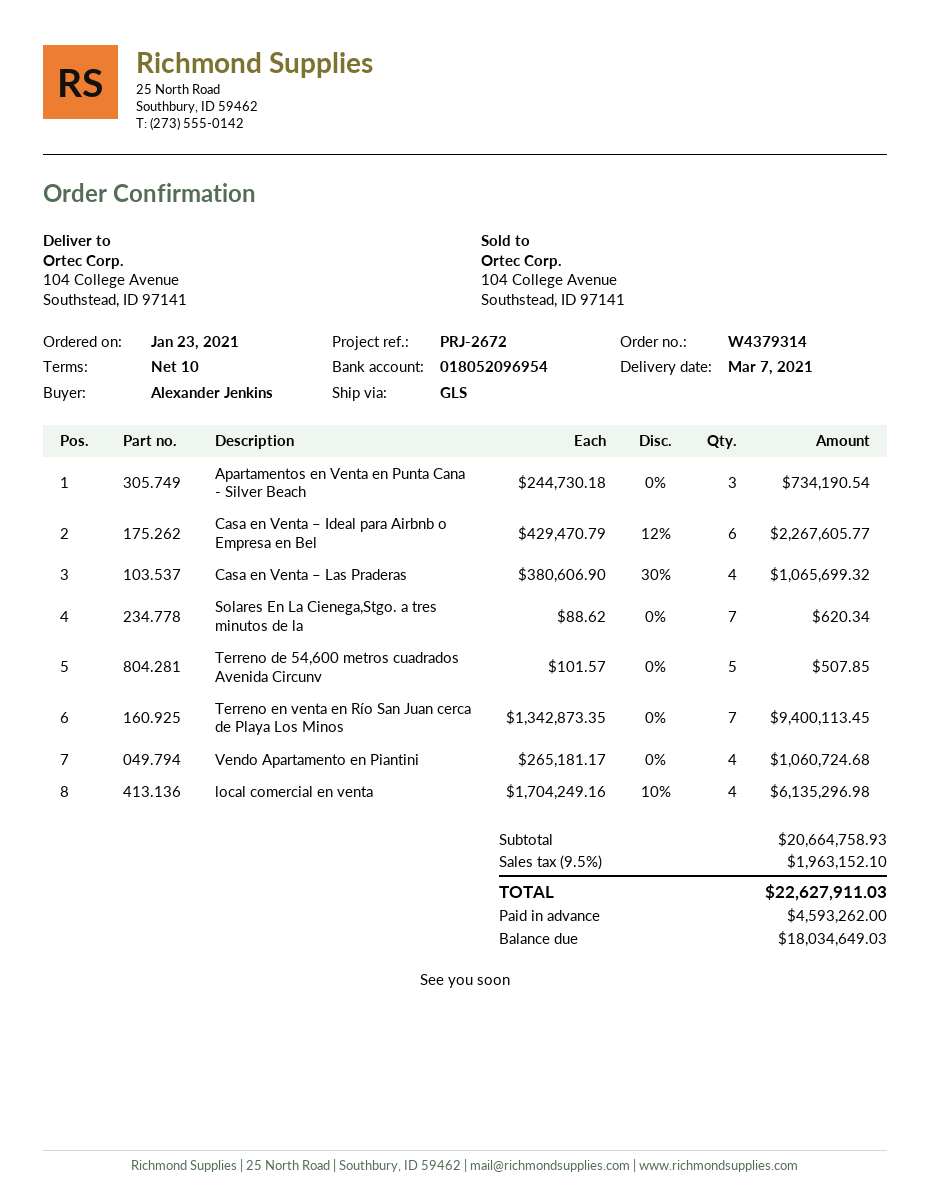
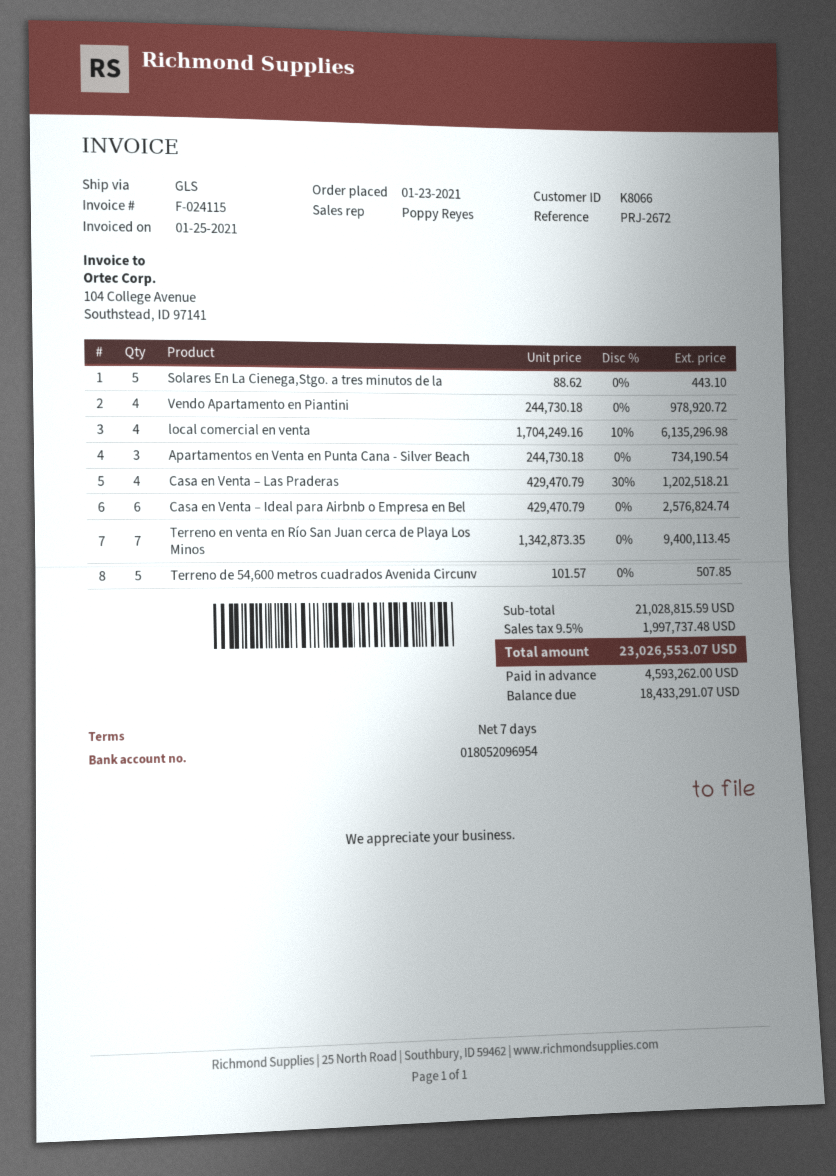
payment terms: 10 days -> 7 days
Casa en Venta – Ideal para Airbnb o Empresa en Bel: 6 x 429470.79 - 12% = 2267605.77 -> 6 x 429470.79 = 2576824.74
Casa en Venta – Las Praderas: 4 x 380606.90 - 30% = 1065699.32 -> 4 x 429470.79 - 30% = 1202518.21
Solares En La Cienega,Stgo. a tres minutos de la: 7 x 88.62 = 620.34 -> 5 x 88.62 = 443.10
Vendo Apartamento en Piantini: 4 x 265181.17 = 1060724.68 -> 4 x 244730.18 = 978920.72
subtotal: 20664758.93 -> 21028815.59
tax: 9.5% = 1963152.10 -> 9.5% = 1997737.48
total: 22627911.03 -> 23026553.07
balance: 18034649.03 -> 18433291.07

